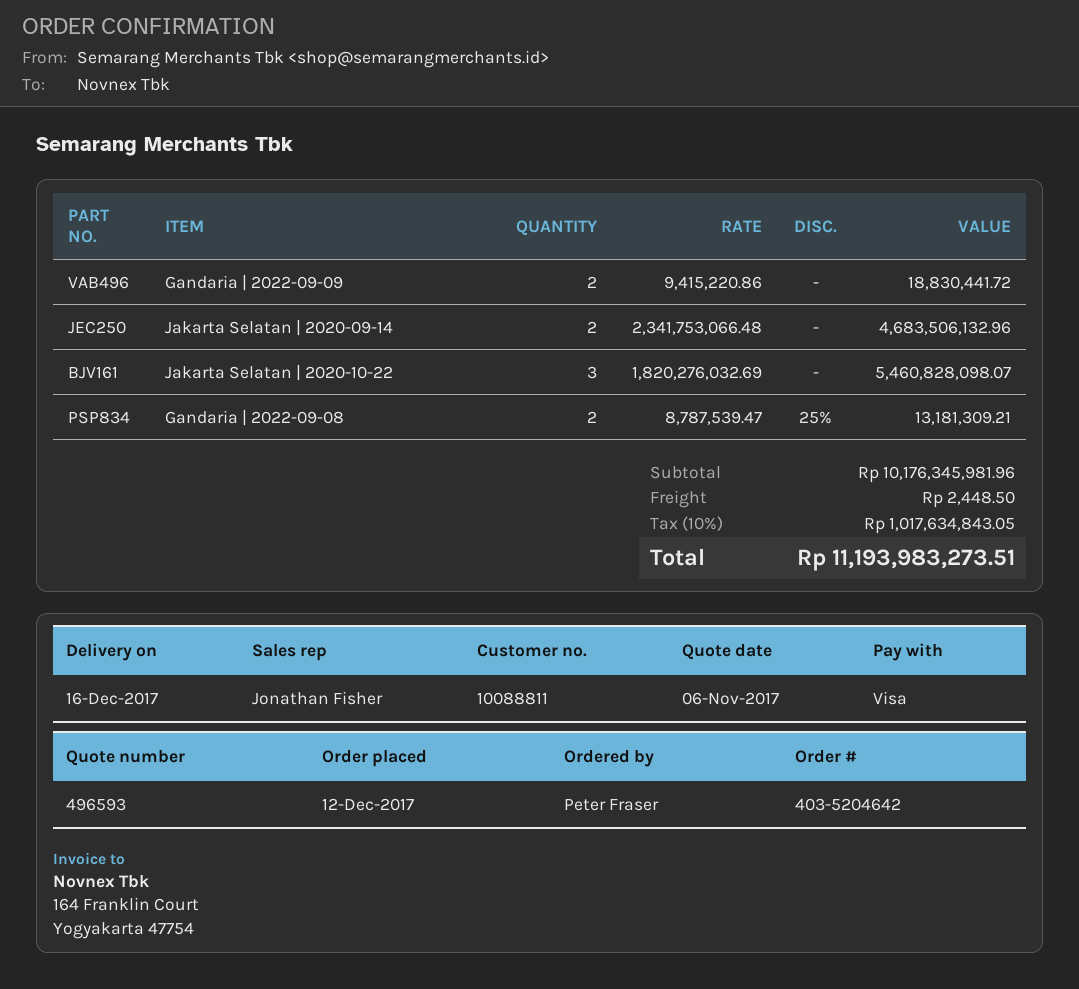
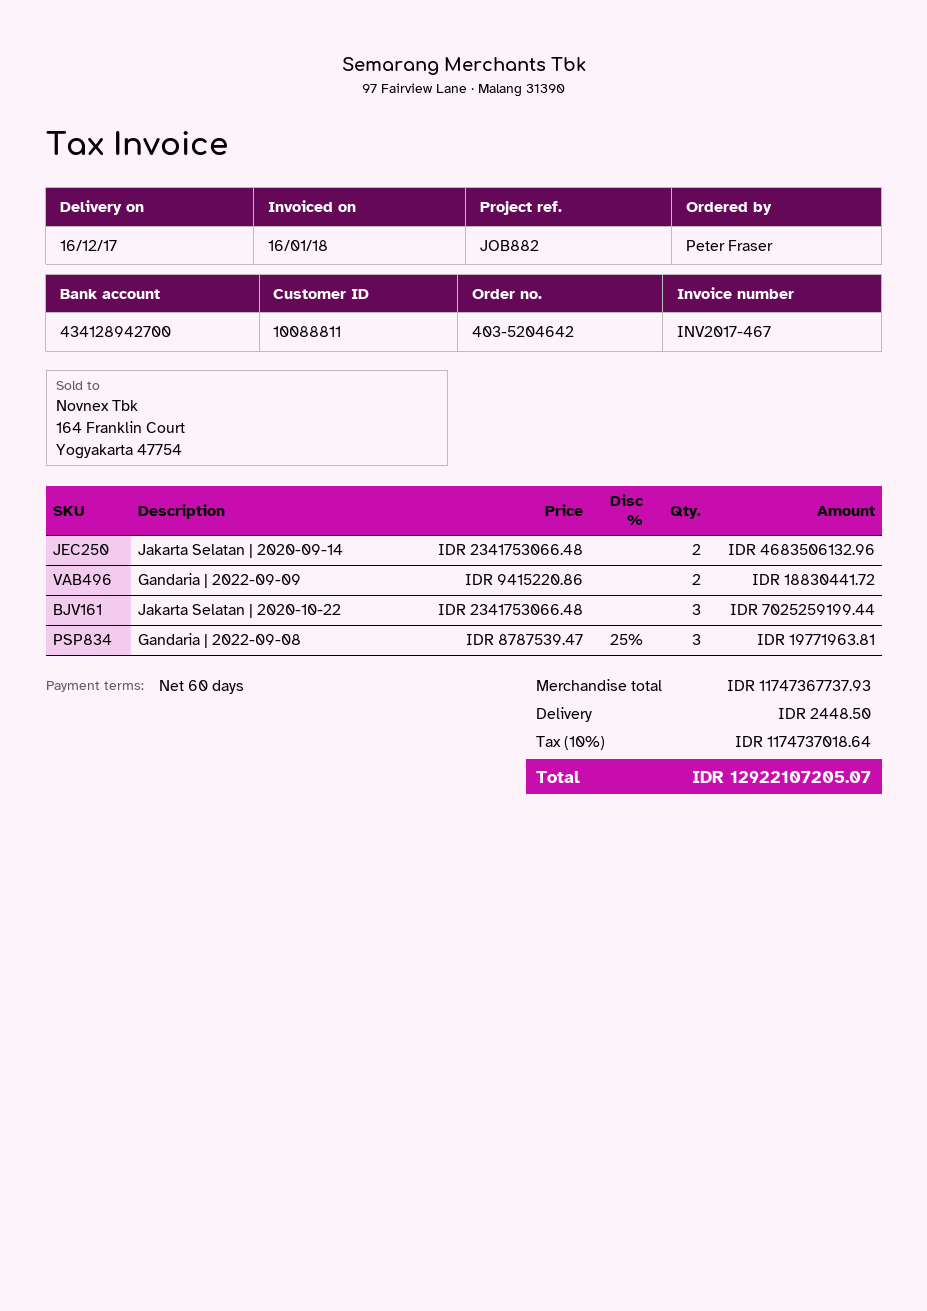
Jakarta Selatan | 2020-10-22: 3 x 1820276032.69 = 5460828098.07 -> 3 x 2341753066.48 = 7025259199.44
Gandaria | 2022-09-08: 2 x 8787539.47 - 25% = 13181309.21 -> 3 x 8787539.47 - 25% = 19771963.81
subtotal: 10176345981.96 -> 11747367737.93
tax: 10% = 1017634843.05 -> 10% = 1174737018.64
total: 11193983273.51 -> 12922107205.07

